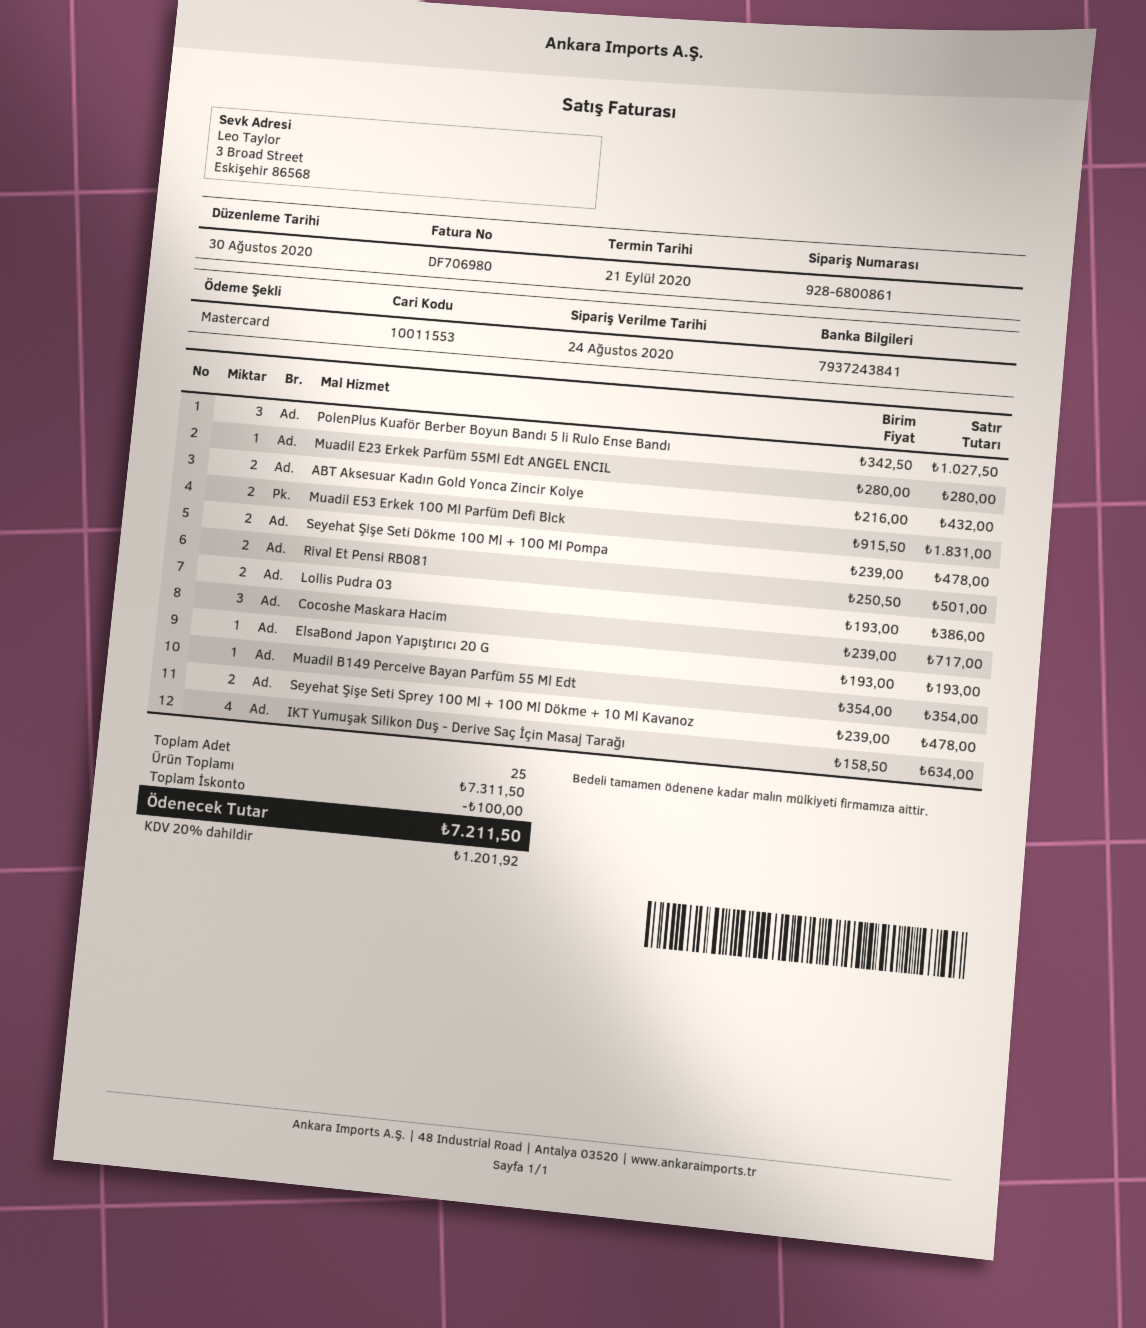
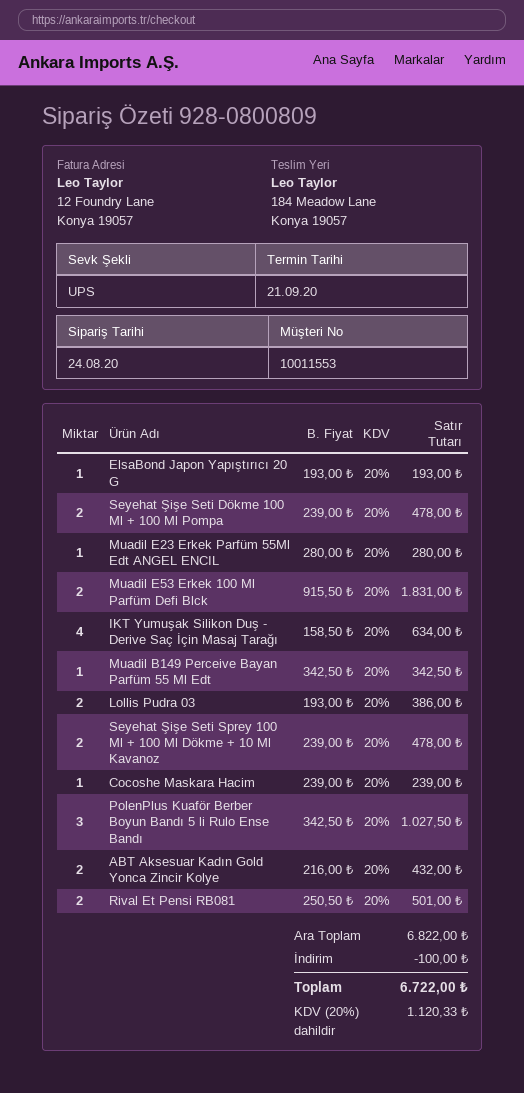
order number: 928-6800861 -> 928-0800809
ship to: 3 Broad Street, Eskişehir 86568 -> 184 Meadow Lane, Konya 19057
Cocoshe Maskara Hacim: 3 x 239.00 = 717.00 -> 1 x 239.00 = 239.00
Muadil B149 Perceive Bayan Parfüm 55 Ml Edt: 1 x 354.00 = 354.00 -> 1 x 342.50 = 342.50
subtotal: 7311.50 -> 6822.00
tax: 20% = 1201.92 -> 20% = 1120.33
total: 7211.50 -> 6722.00

